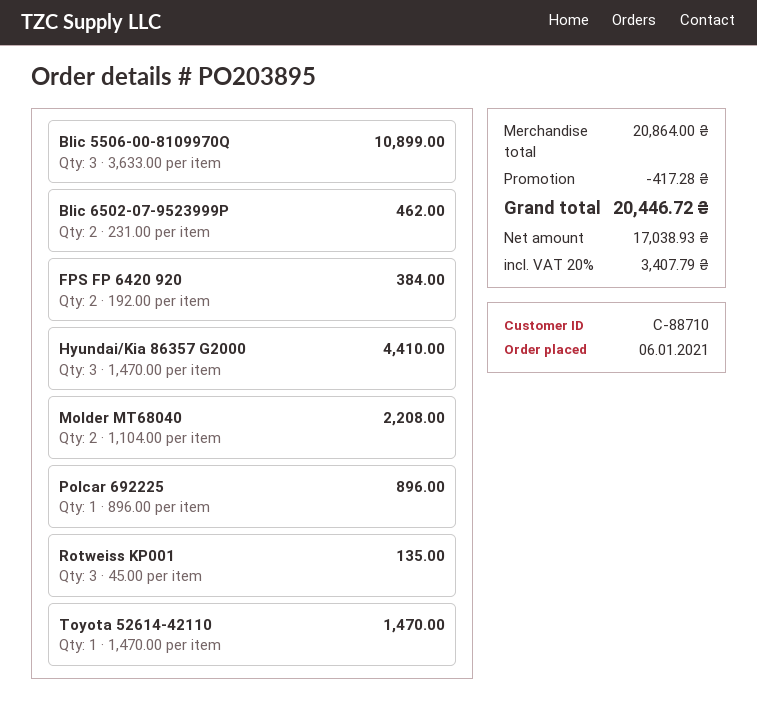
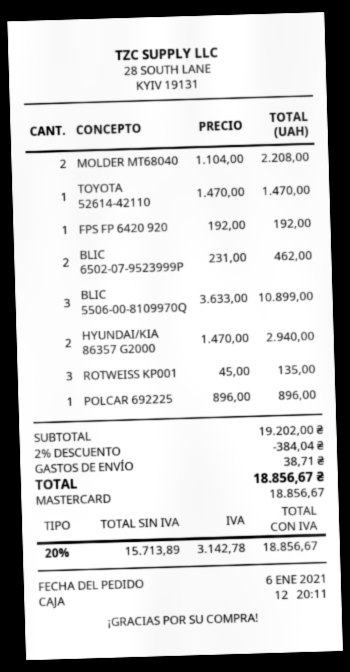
FPS FP 6420 920: 2 x 192.00 = 384.00 -> 1 x 192.00 = 192.00
Hyundai/Kia 86357 G2000: 3 x 1470.00 = 4410.00 -> 2 x 1470.00 = 2940.00
subtotal: 20864.00 -> 19202.00
discount: 417.28 -> 384.04
shipping: none -> 38.71
net: 17038.93 -> 15713.89
tax: 20% = 3407.79 -> 20% = 3142.78
total: 20446.72 -> 18856.67

